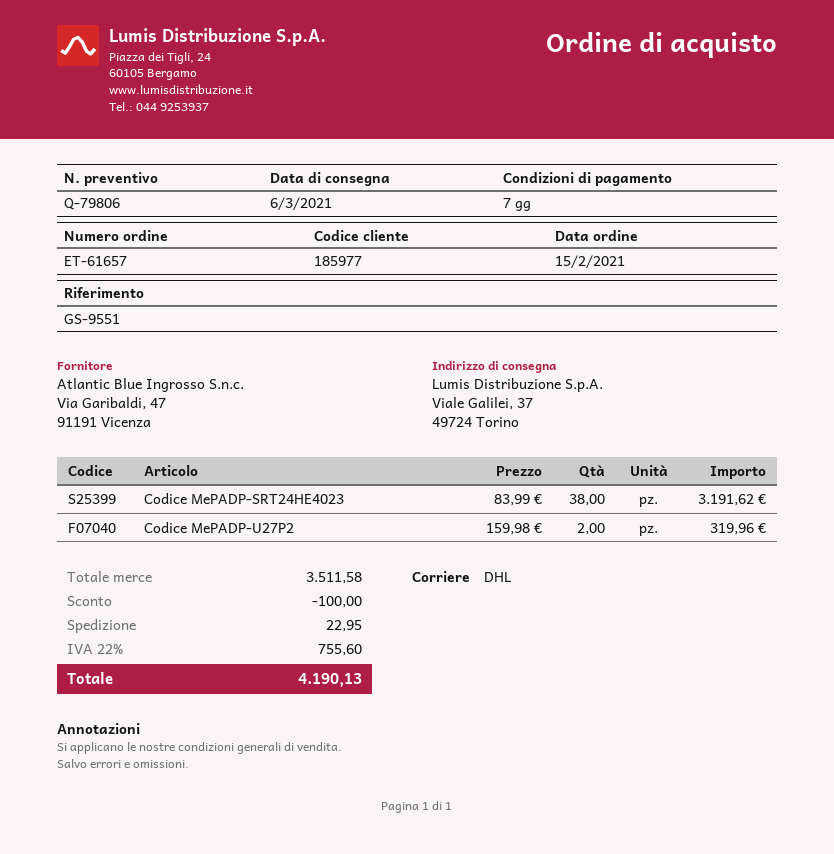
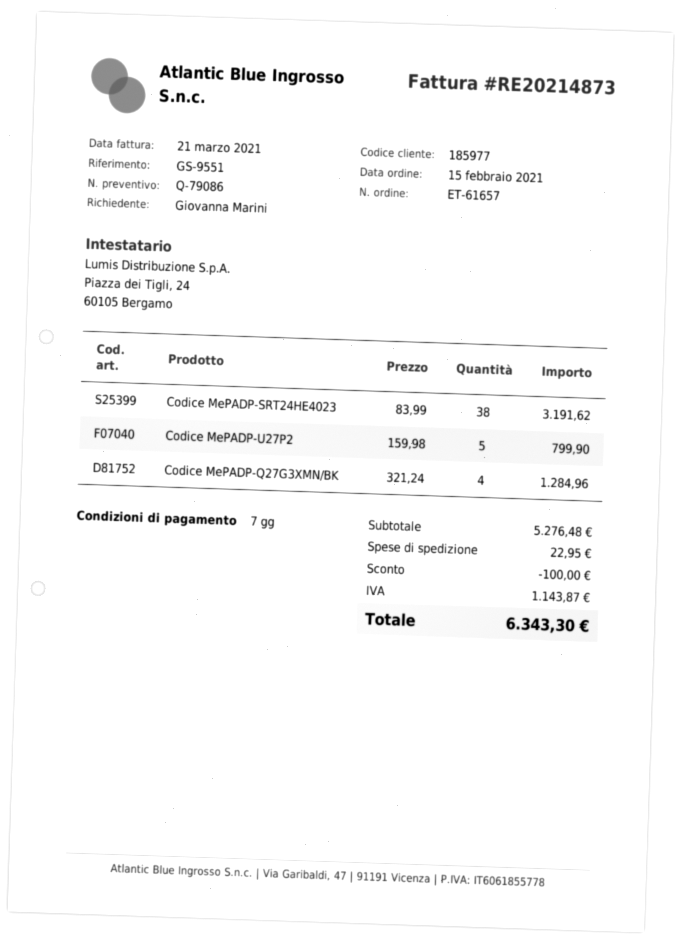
quote number: Q-79806 -> Q-79086
Codice MePADP-U27P2: 2 x 159.98 = 319.96 -> 5 x 159.98 = 799.90
Codice MePADP-Q27G3XMN/BK: none -> 4 x 321.24 = 1284.96
subtotal: 3511.58 -> 5276.48
tax: 755.60 -> 1143.87
total: 4190.13 -> 6343.30

